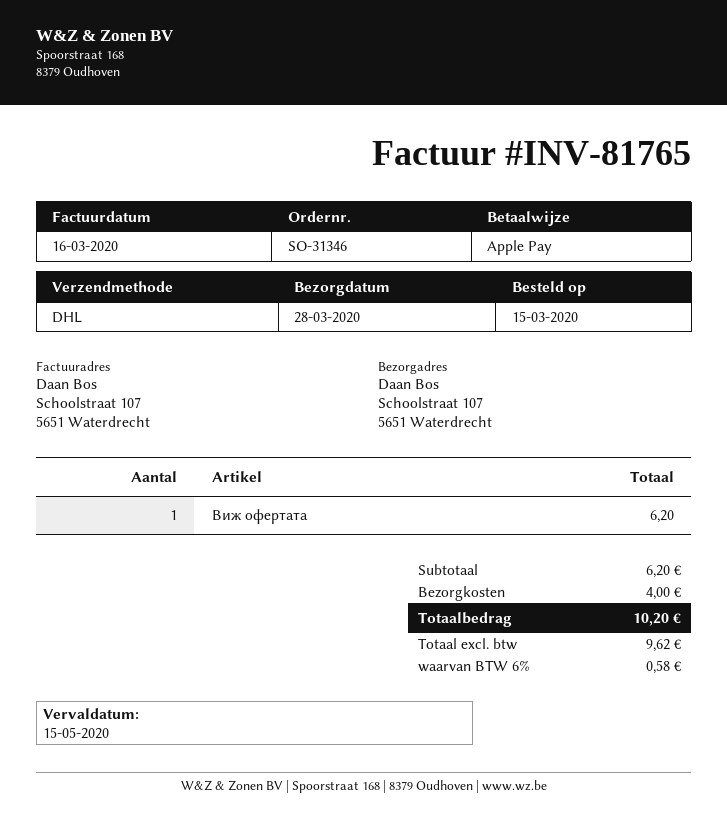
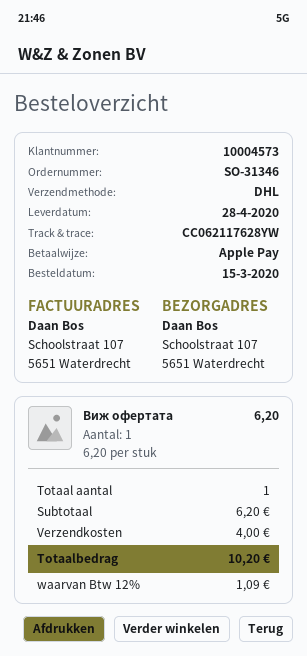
delivery date: 2020-03-28 -> 2020-04-28
tax: 6% = 0.58 -> 12% = 1.09

